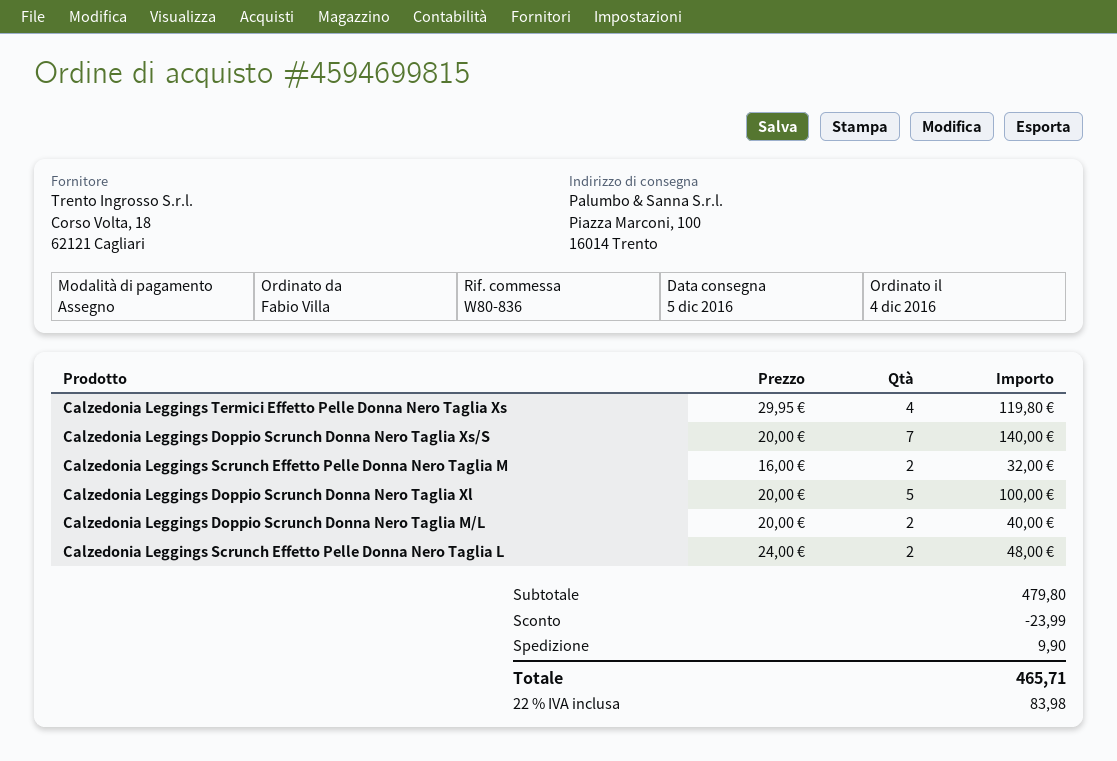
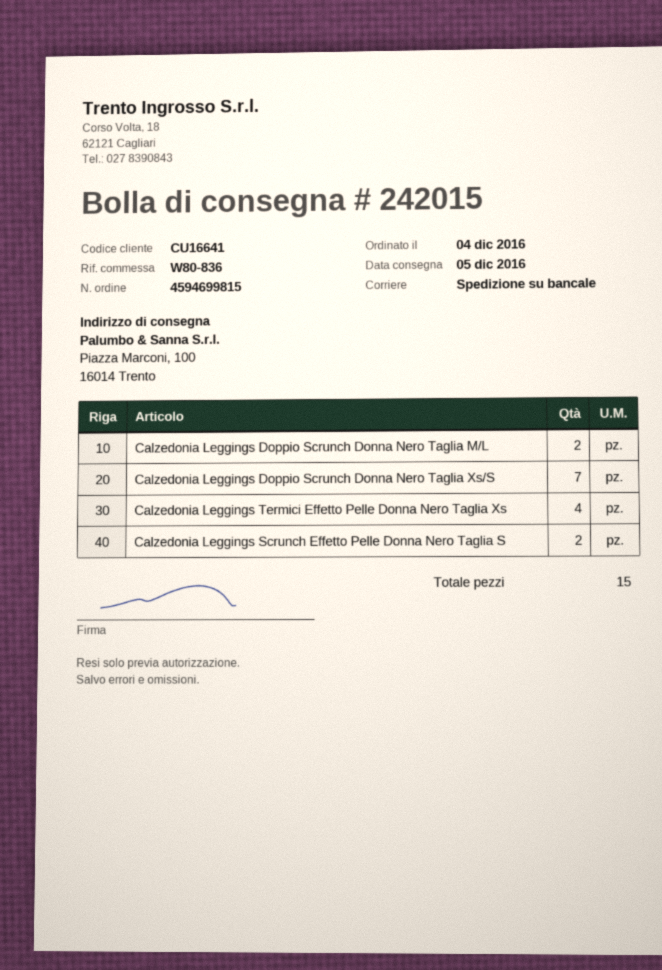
Calzedonia Leggings Scrunch Effetto Pelle Donna Nero Taglia M: 2 -> none
Calzedonia Leggings Doppio Scrunch Donna Nero Taglia Xl: 5 -> none
Calzedonia Leggings Scrunch Effetto Pelle Donna Nero Taglia L: 2 -> none
Calzedonia Leggings Scrunch Effetto Pelle Donna Nero Taglia S: none -> 2

